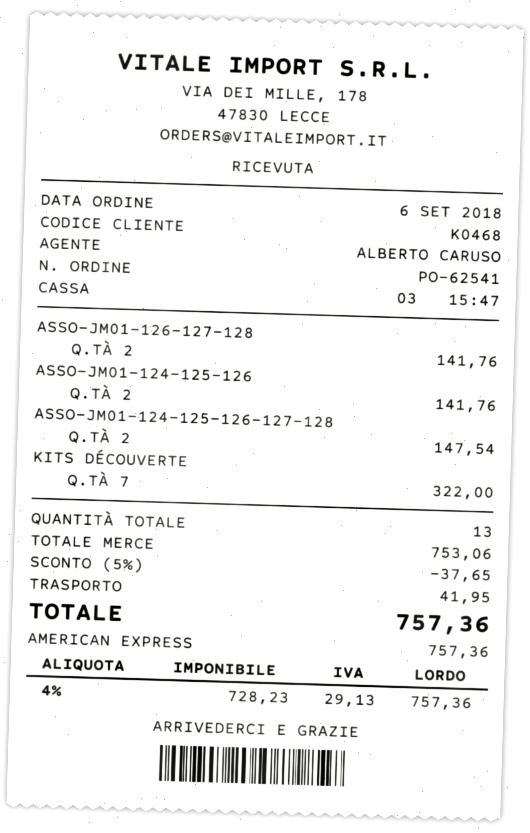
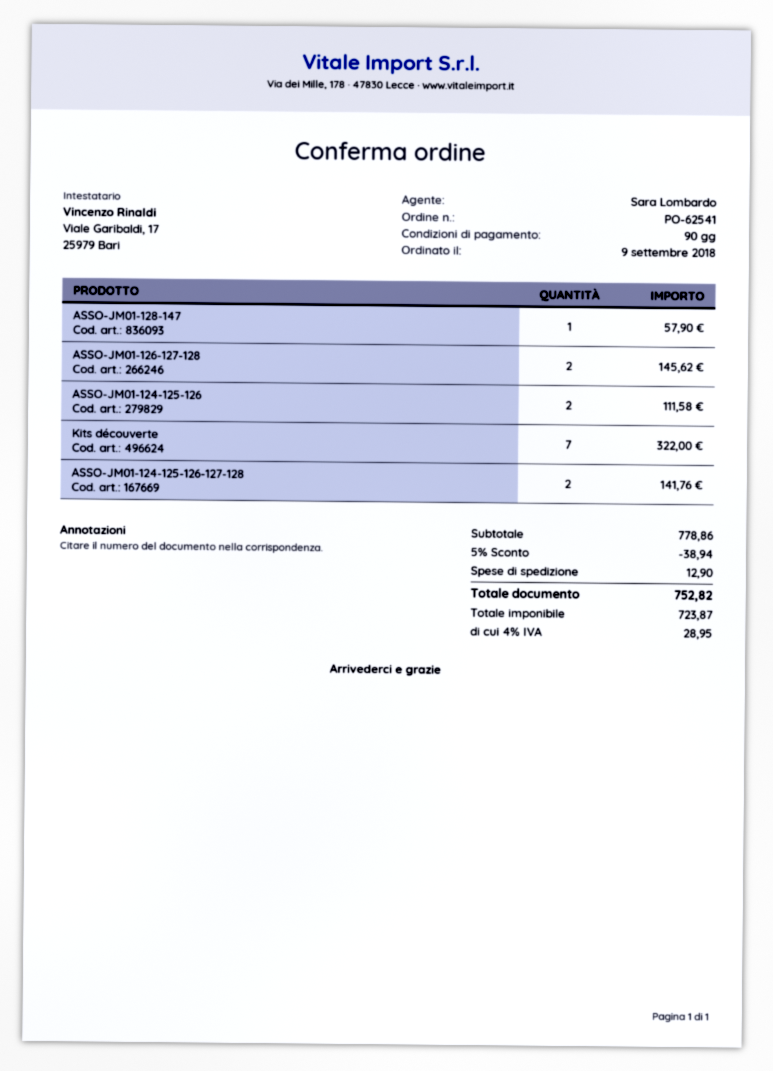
order date: 2018-09-06 -> 2018-09-09
sales rep: ALBERTO CARUSO -> Sara Lombardo
ASSO-JM01-126-127-128: 2 for 141.76 -> 2 for 145.62
ASSO-JM01-124-125-126: 2 for 141.76 -> 2 for 111.58
ASSO-JM01-124-125-126-127-128: 2 for 147.54 -> 2 for 141.76
ASSO-JM01-128-147: none -> 1 for 57.90
subtotal: 753.06 -> 778.86
discount: 5% = 37.65 -> 5% = 38.94
shipping: 41.95 -> 12.90
net: 728.23 -> 723.87
tax: 4% = 29.13 -> 4% = 28.95
total: 757.36 -> 752.82

